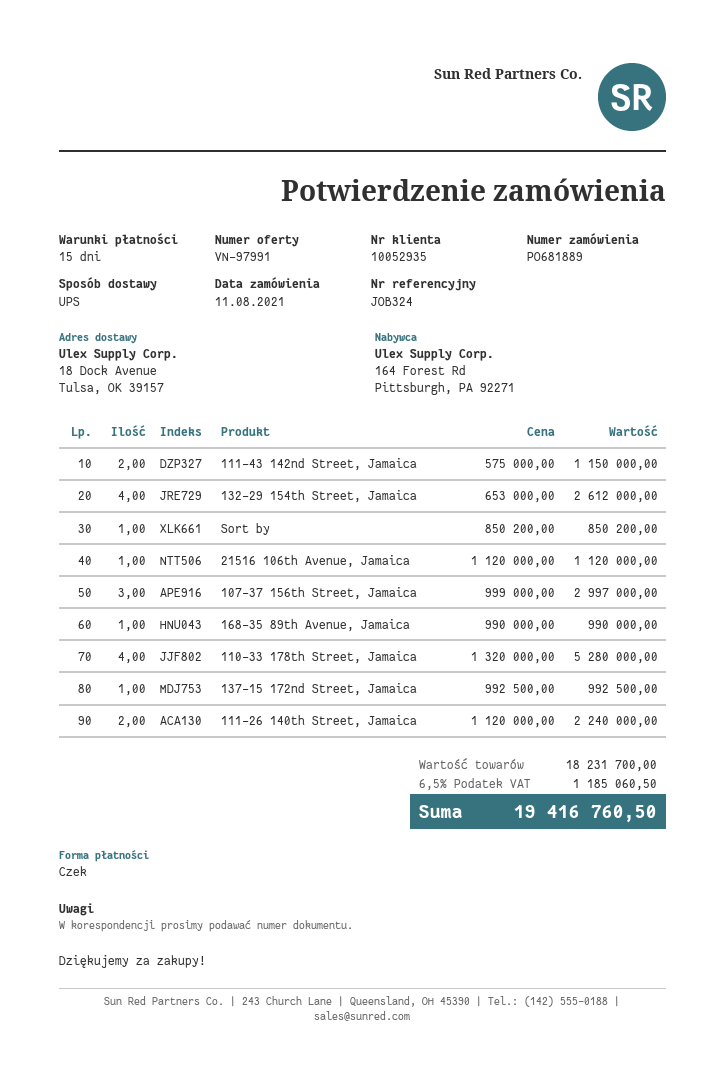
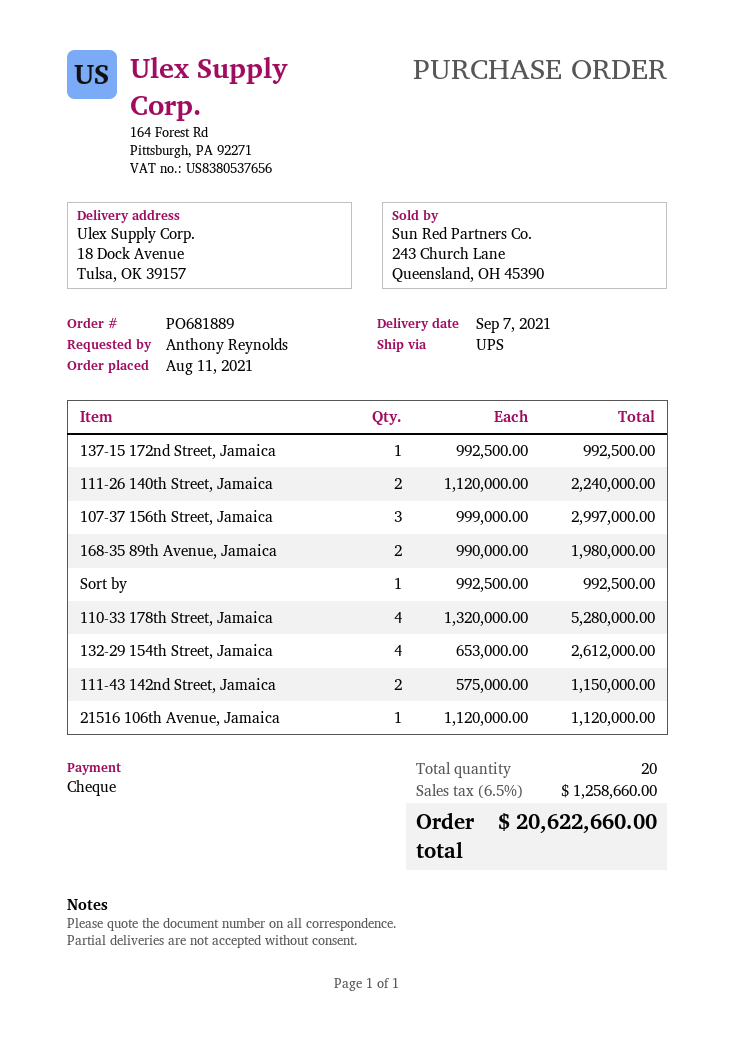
Sort by: 1 x 850200.00 = 850200.00 -> 1 x 992500.00 = 992500.00
168-35 89th Avenue, Jamaica: 1 x 990000.00 = 990000.00 -> 2 x 990000.00 = 1980000.00
tax: 6.5% = 1185060.50 -> 6.5% = 1258660.00
total: 19416760.50 -> 20622660.00

